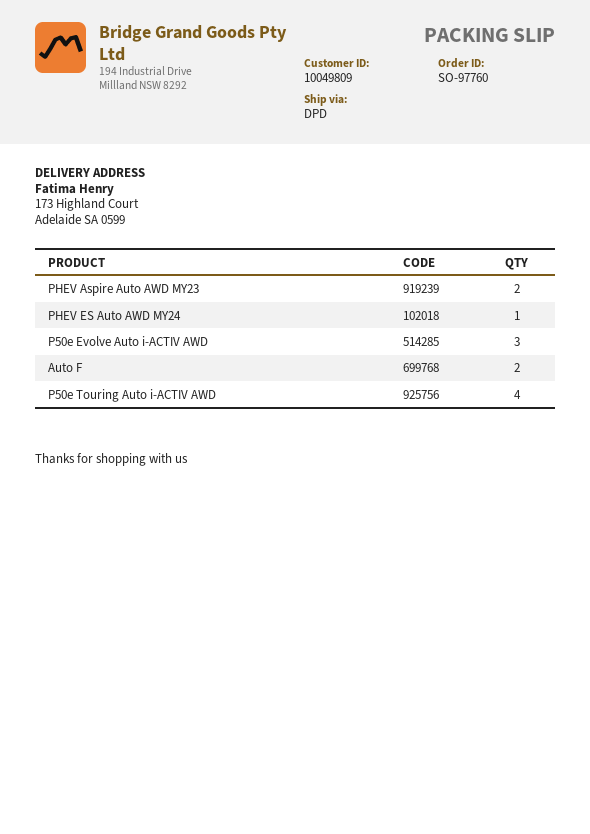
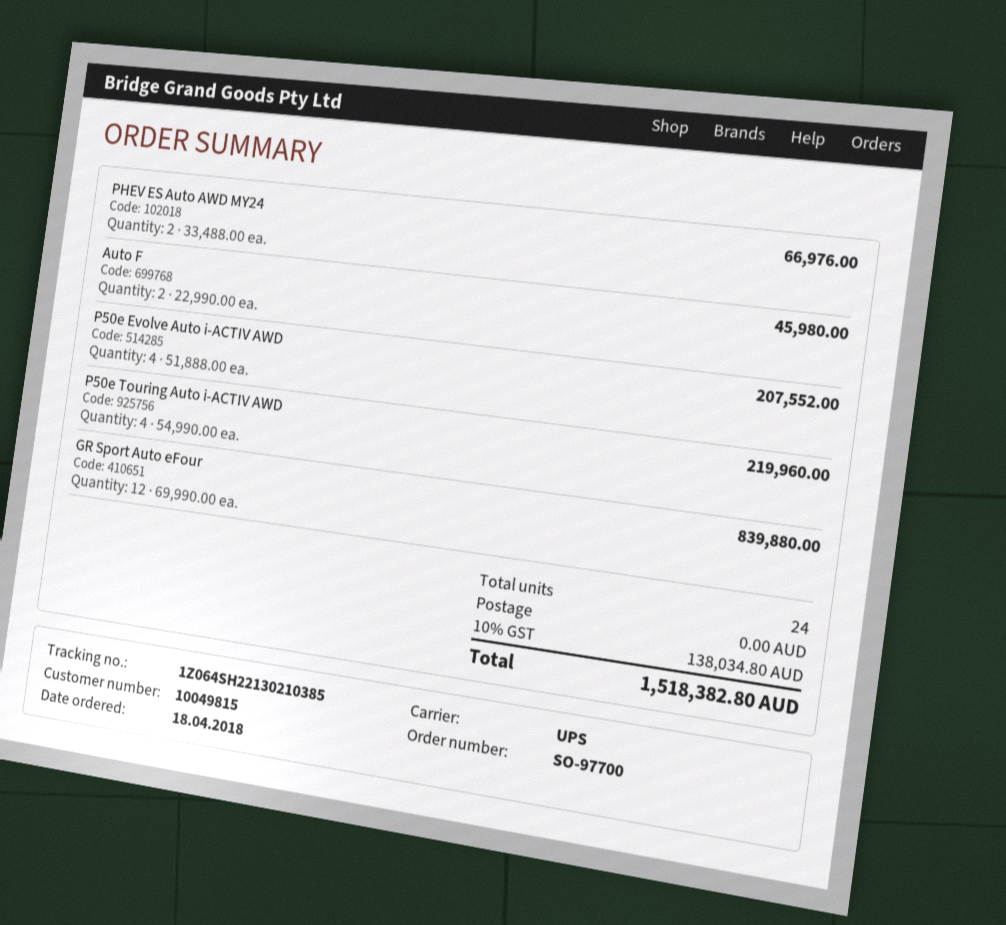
order number: SO-97760 -> SO-97700
customer number: 10049809 -> 10049815
shipping method: DPD -> UPS
PHEV Aspire Auto AWD MY23: 2 -> none
PHEV ES Auto AWD MY24: 1 -> 2
P50e Evolve Auto i-ACTIV AWD: 3 -> 4
GR Sport Auto eFour: none -> 12

